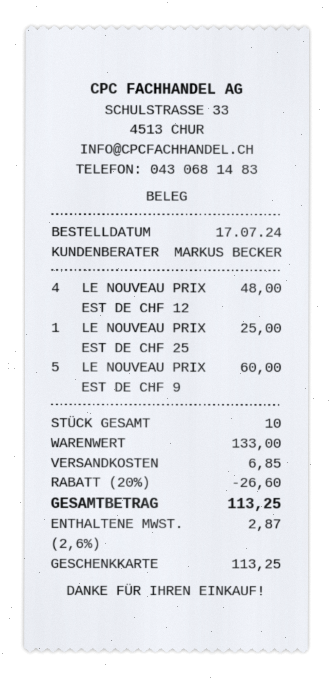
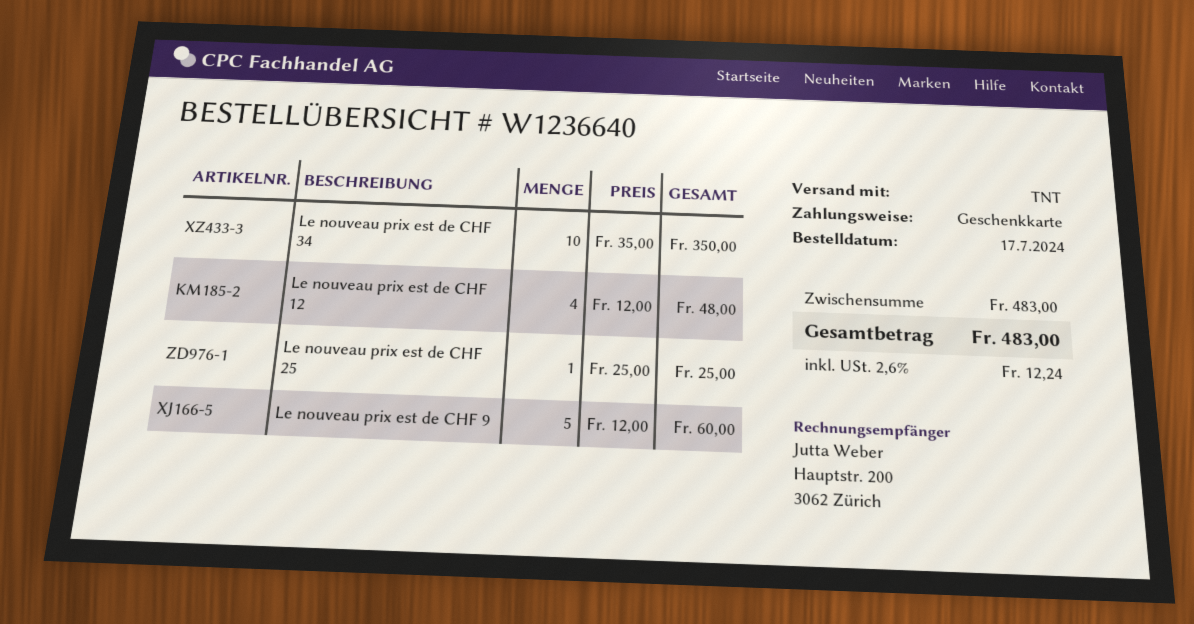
Le nouveau prix est de CHF 34: none -> 10 for 350.00
subtotal: 133.00 -> 483.00
discount: 20% = 26.60 -> none
shipping: 6.85 -> none
tax: 2.6% = 2.87 -> 2.6% = 12.24
total: 113.25 -> 483.00

